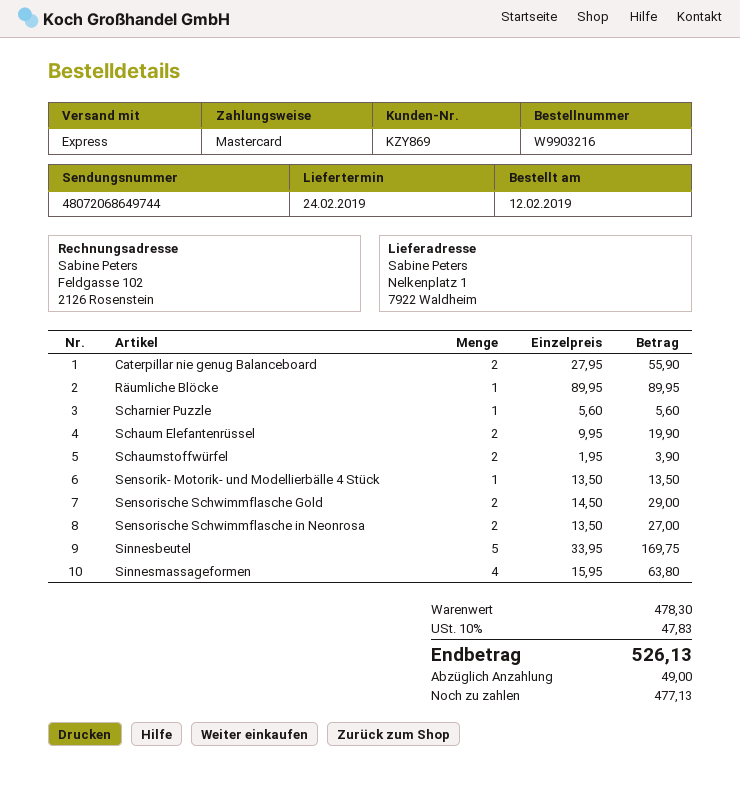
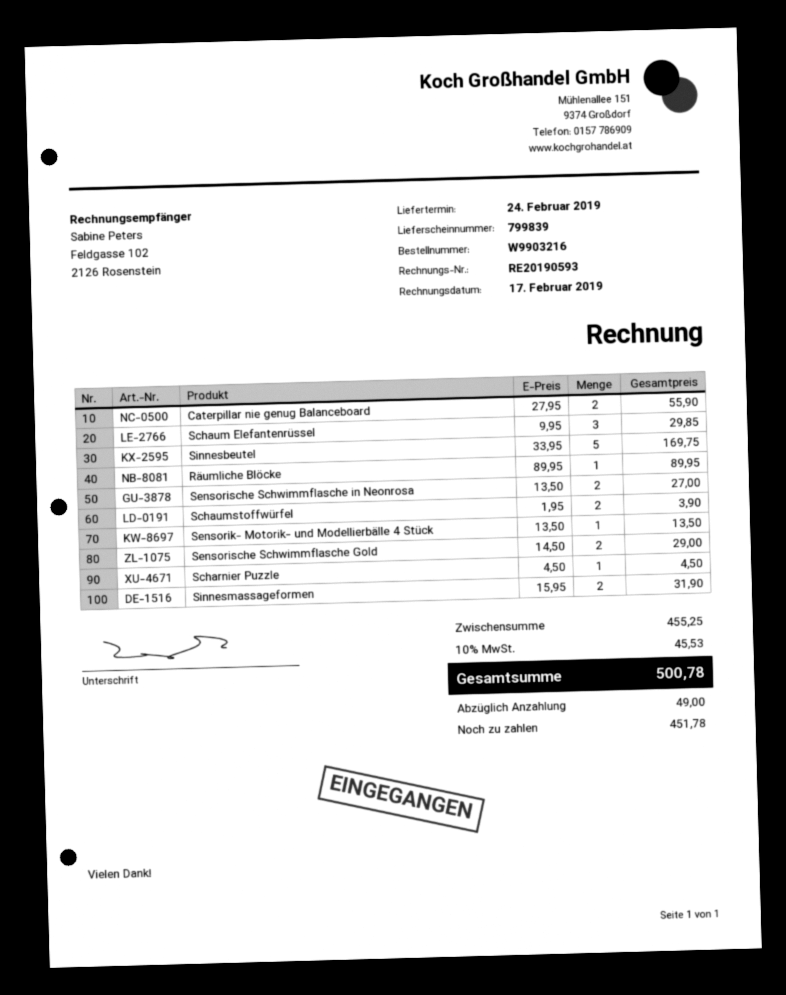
Scharnier Puzzle: 1 x 5.60 = 5.60 -> 1 x 4.50 = 4.50
Schaum Elefantenrüssel: 2 x 9.95 = 19.90 -> 3 x 9.95 = 29.85
Sinnesmassageformen: 4 x 15.95 = 63.80 -> 2 x 15.95 = 31.90
subtotal: 478.30 -> 455.25
tax: 10% = 47.83 -> 10% = 45.53
total: 526.13 -> 500.78
balance: 477.13 -> 451.78

